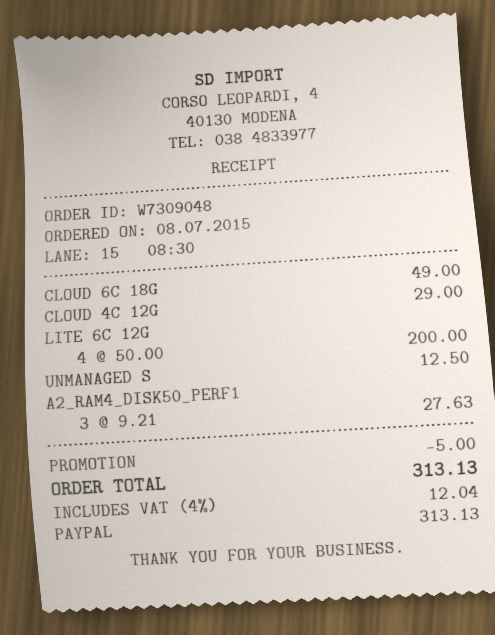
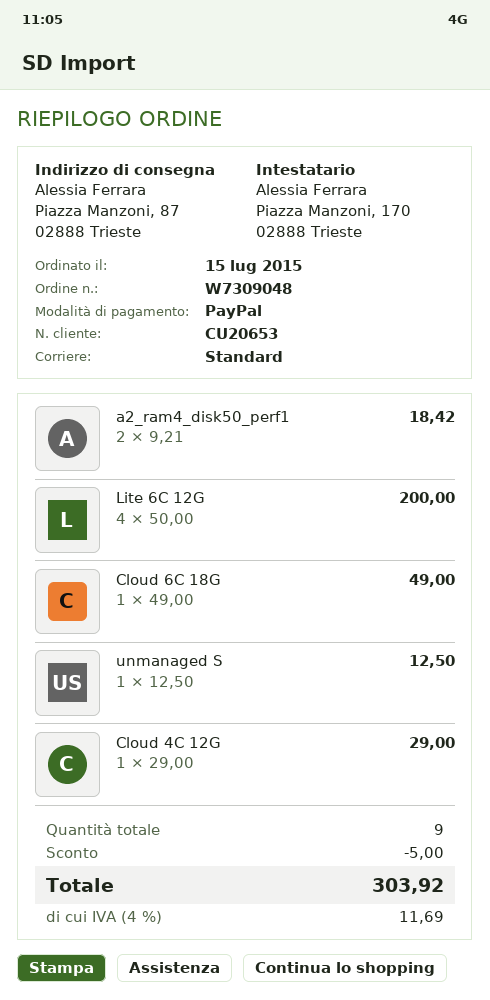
order date: 2015-07-08 -> 2015-07-15
A2_RAM4_DISK50_PERF1: 3 x 9.21 = 27.63 -> 2 x 9.21 = 18.42
tax: 4% = 12.04 -> 4% = 11.69
total: 313.13 -> 303.92

